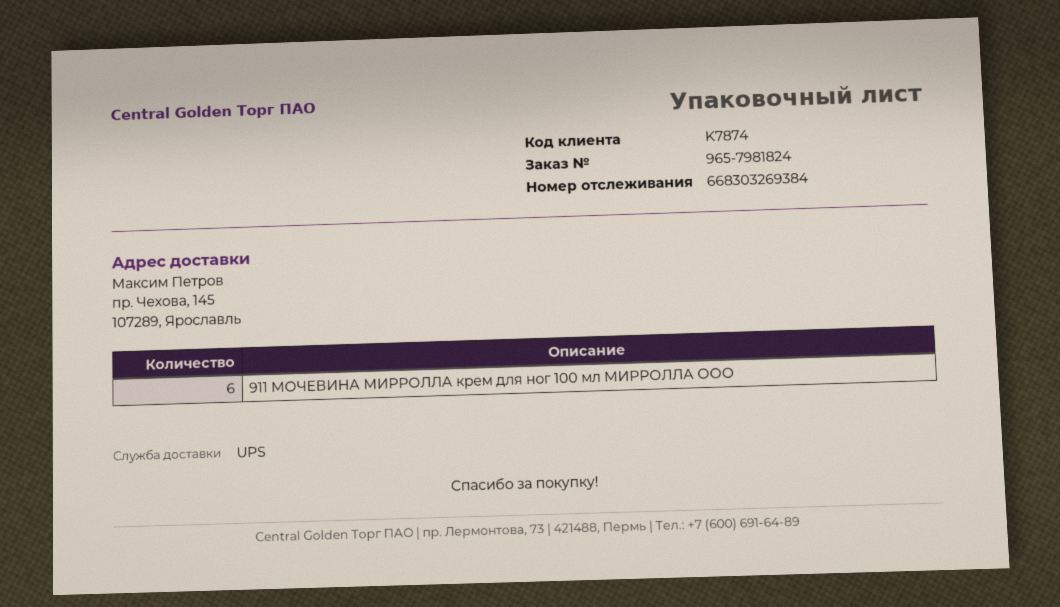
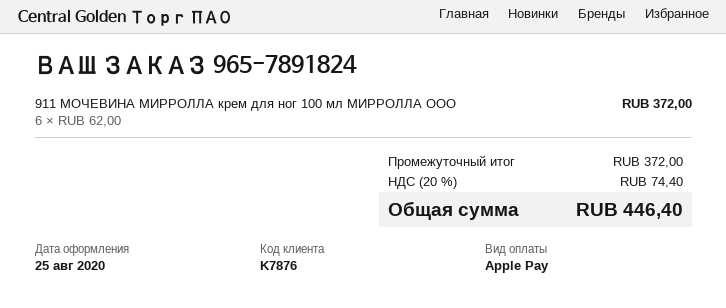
order number: 965-7981824 -> 965-7891824
customer number: K7874 -> K7876

